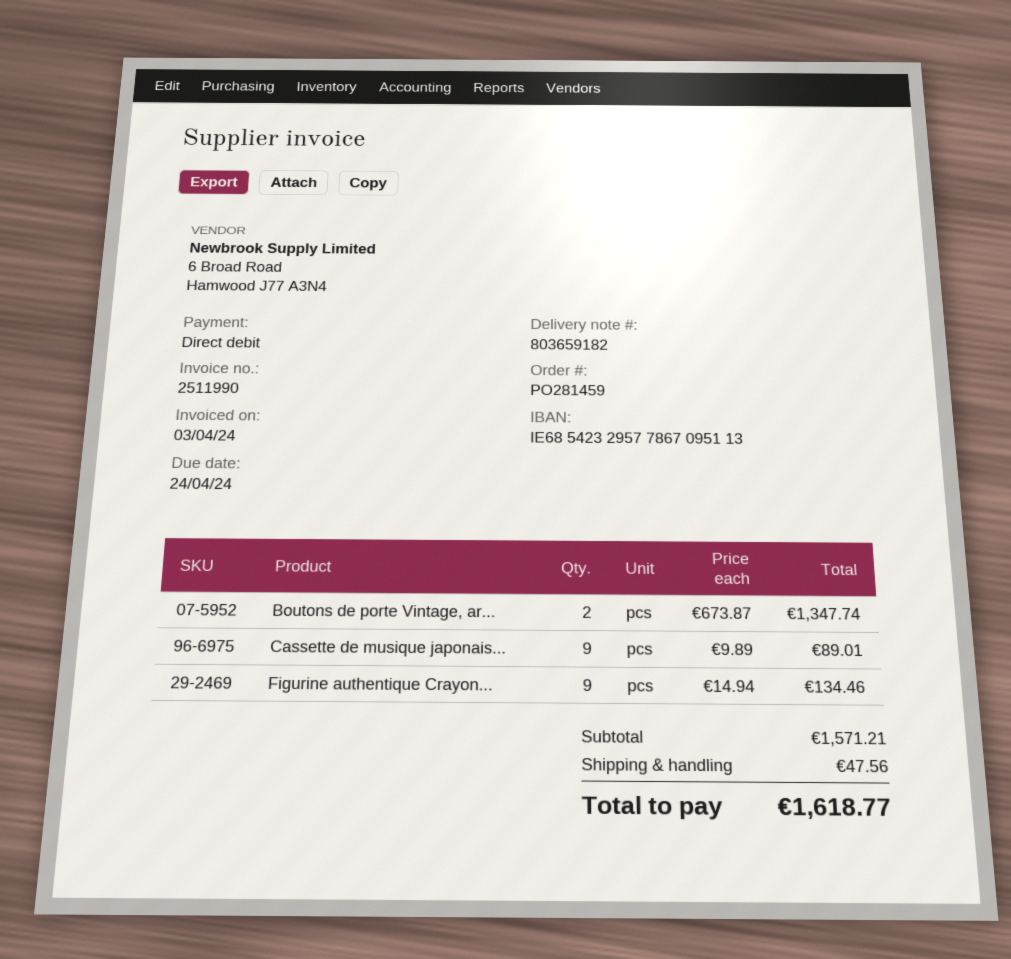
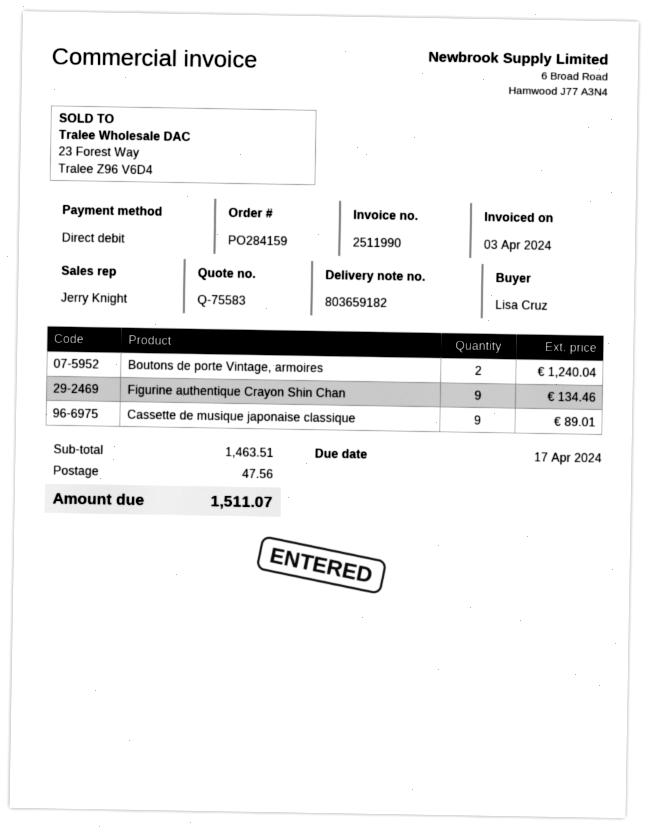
order number: PO281459 -> PO284159
due date: 2024-04-24 -> 2024-04-17
Boutons de porte Vintage, ar...: 2 for 1347.74 -> 2 for 1240.04
subtotal: 1571.21 -> 1463.51
total: 1618.77 -> 1511.07

